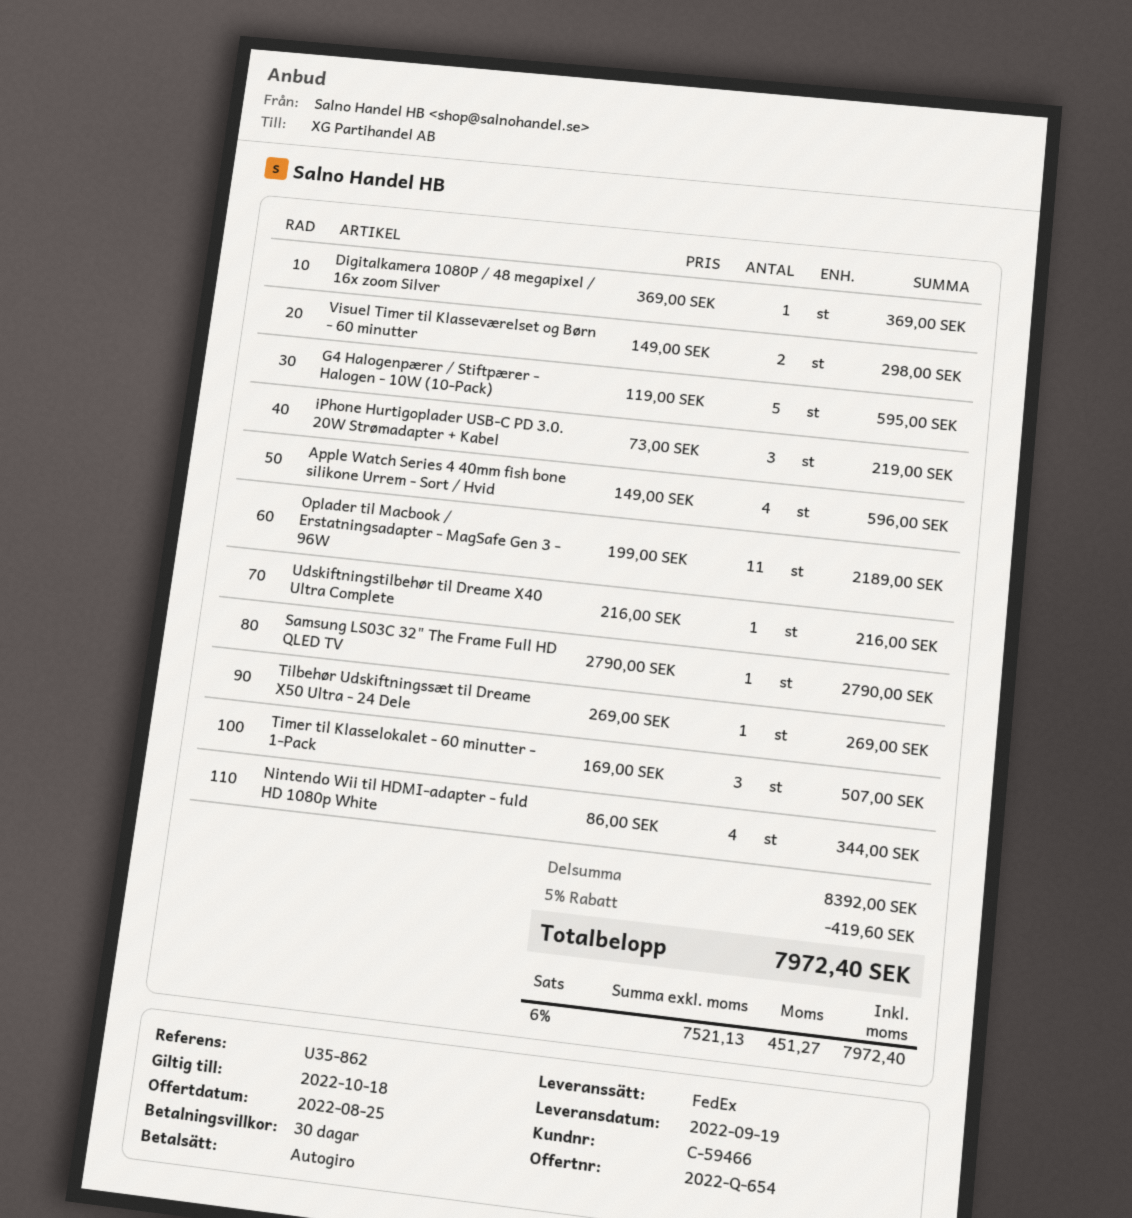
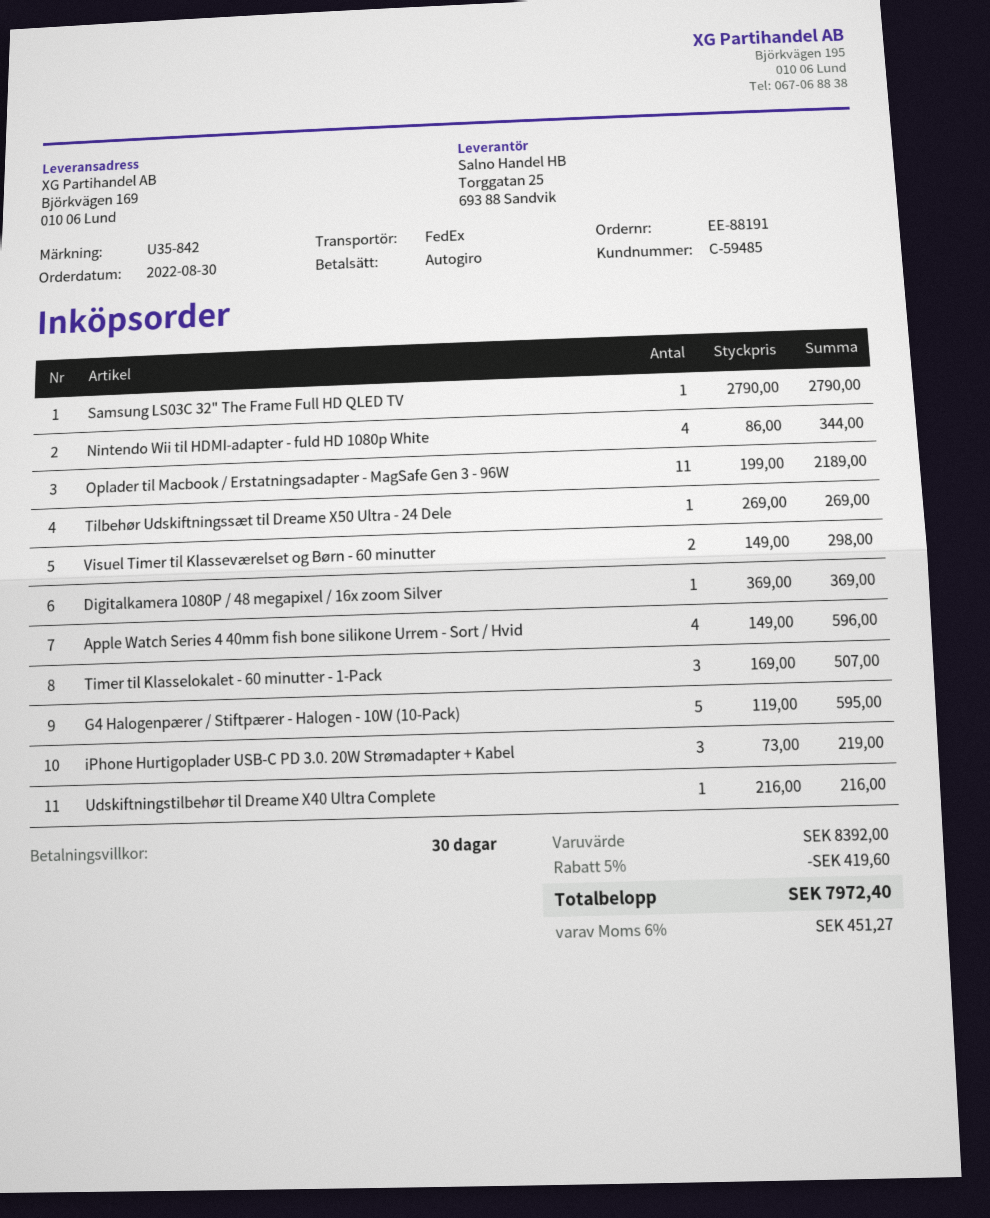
customer number: C-59466 -> C-59485
reference: U35-862 -> U35-842

